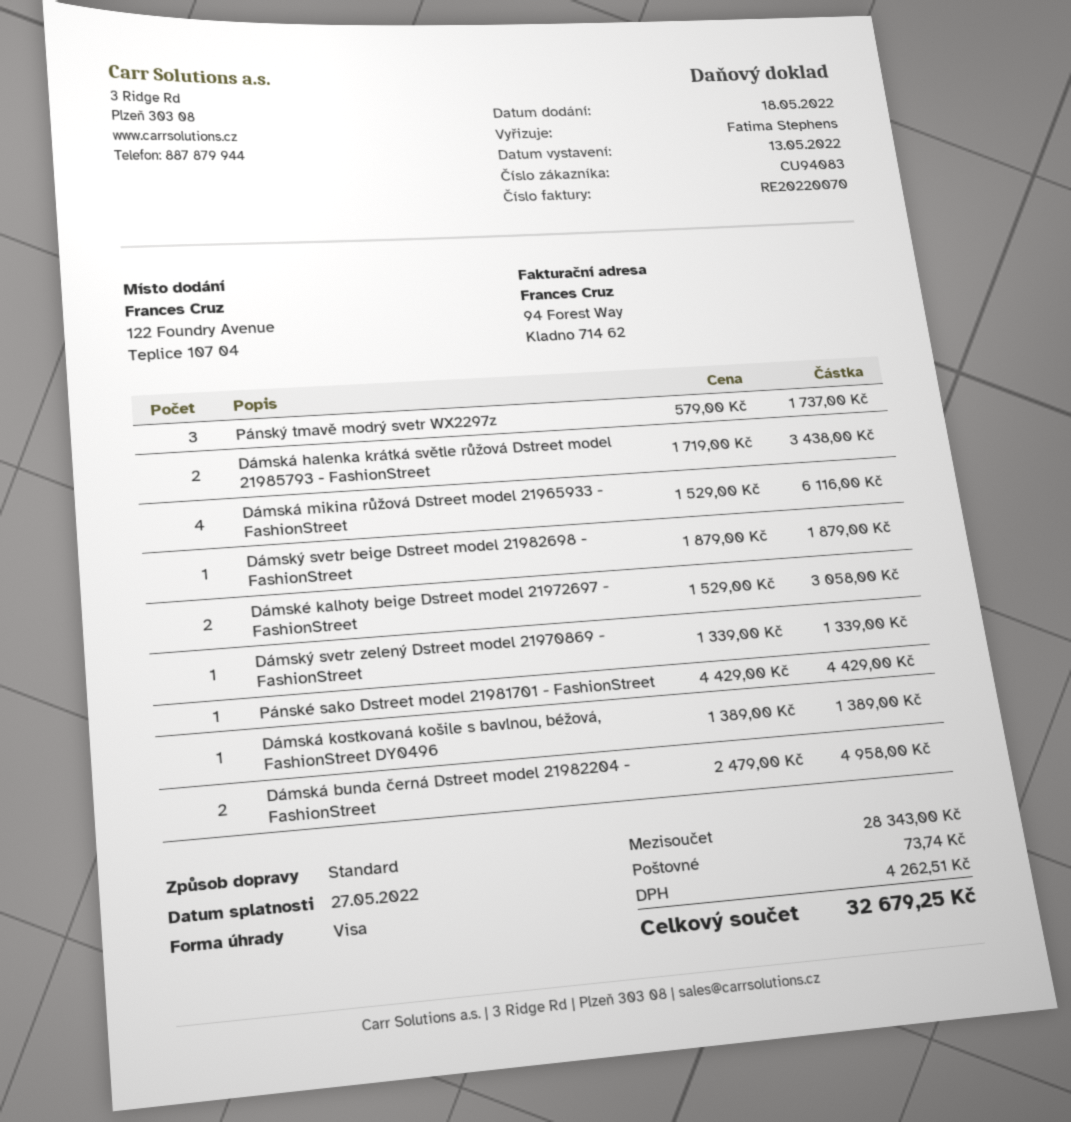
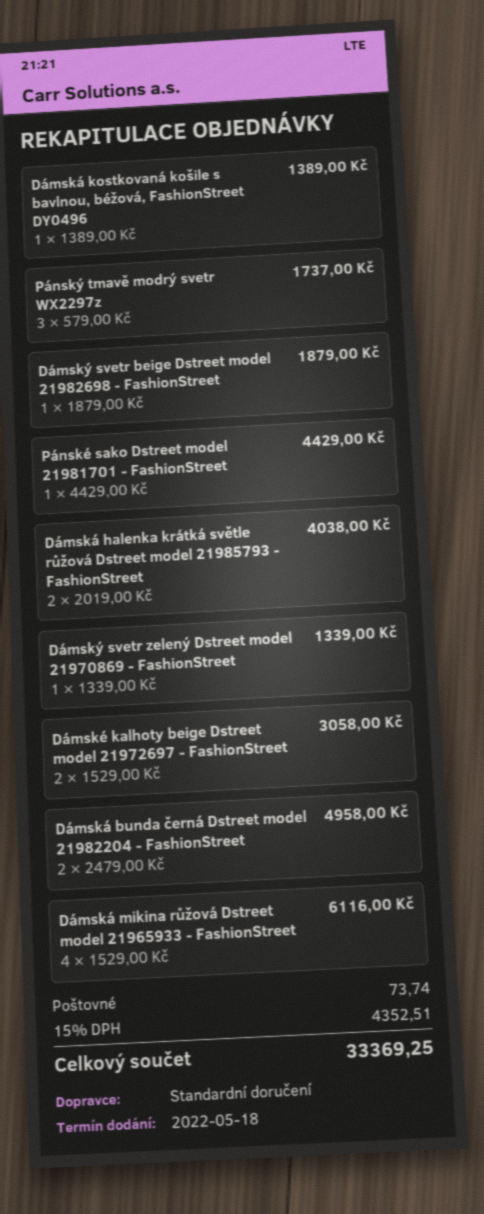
Dámská halenka krátká světle růžová Dstreet model 21985793 - FashionStreet: 2 x 1719.00 = 3438.00 -> 2 x 2019.00 = 4038.00
tax: 4262.51 -> 4352.51
total: 32679.25 -> 33369.25

